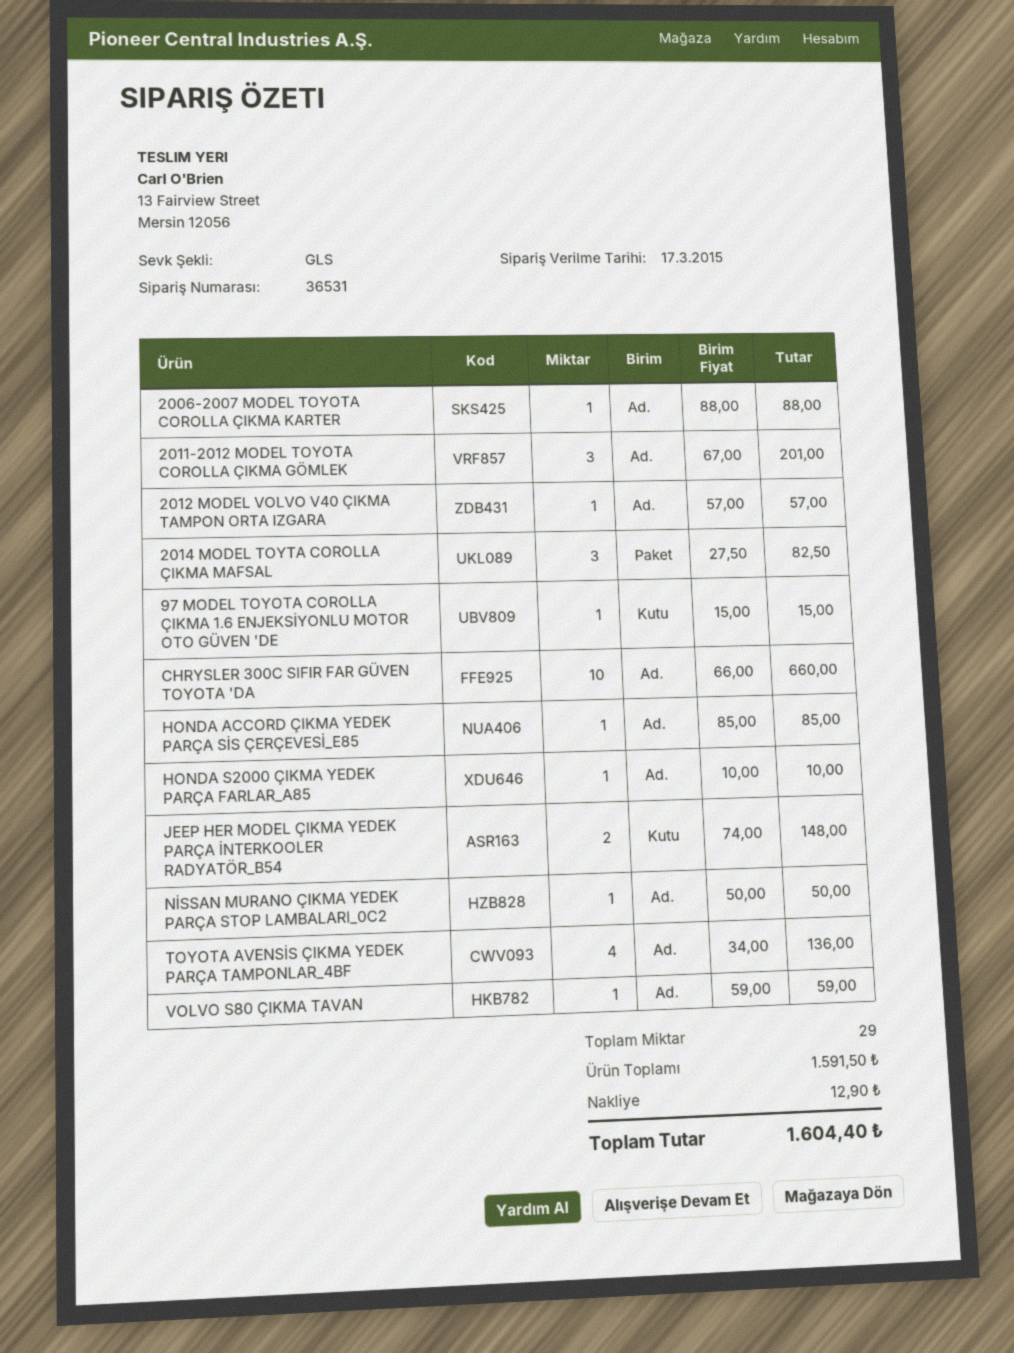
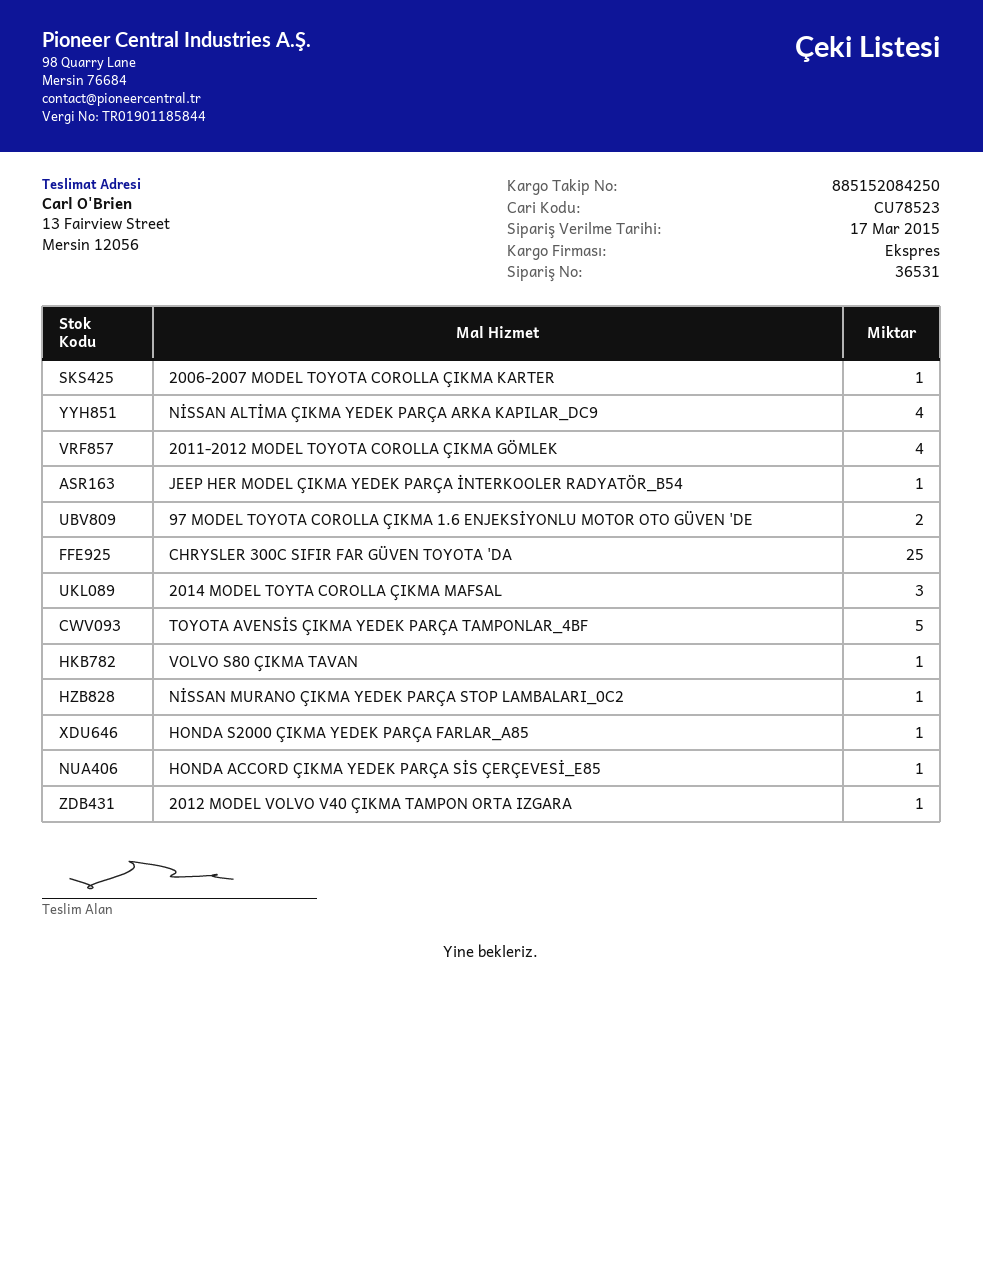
shipping method: GLS -> express
2011-2012 MODEL TOYOTA COROLLA ÇIKMA GÖMLEK: 3 -> 4
97 MODEL TOYOTA COROLLA ÇIKMA 1.6 ENJEKSİYONLU MOTOR OTO GÜVEN 'DE: 1 -> 2
CHRYSLER 300C SIFIR FAR GÜVEN TOYOTA 'DA: 10 -> 25
JEEP HER MODEL ÇIKMA YEDEK PARÇA İNTERKOOLER RADYATÖR_B54: 2 -> 1
TOYOTA AVENSİS ÇIKMA YEDEK PARÇA TAMPONLAR_4BF: 4 -> 5
NİSSAN ALTİMA ÇIKMA YEDEK PARÇA ARKA KAPILAR_DC9: none -> 4

